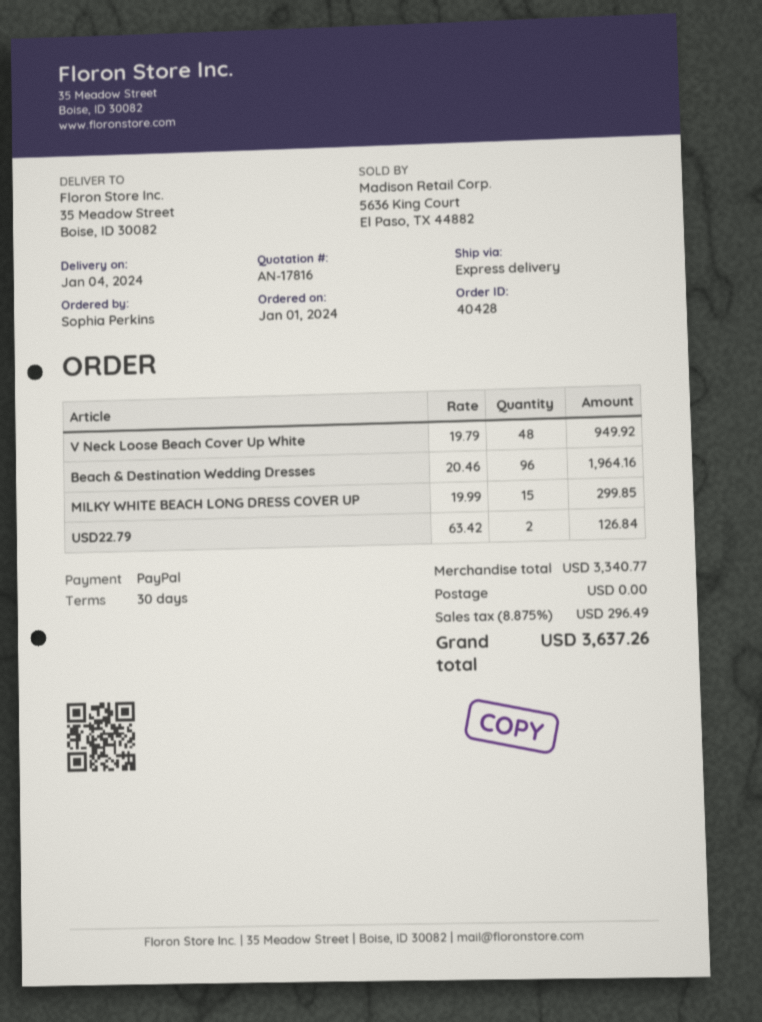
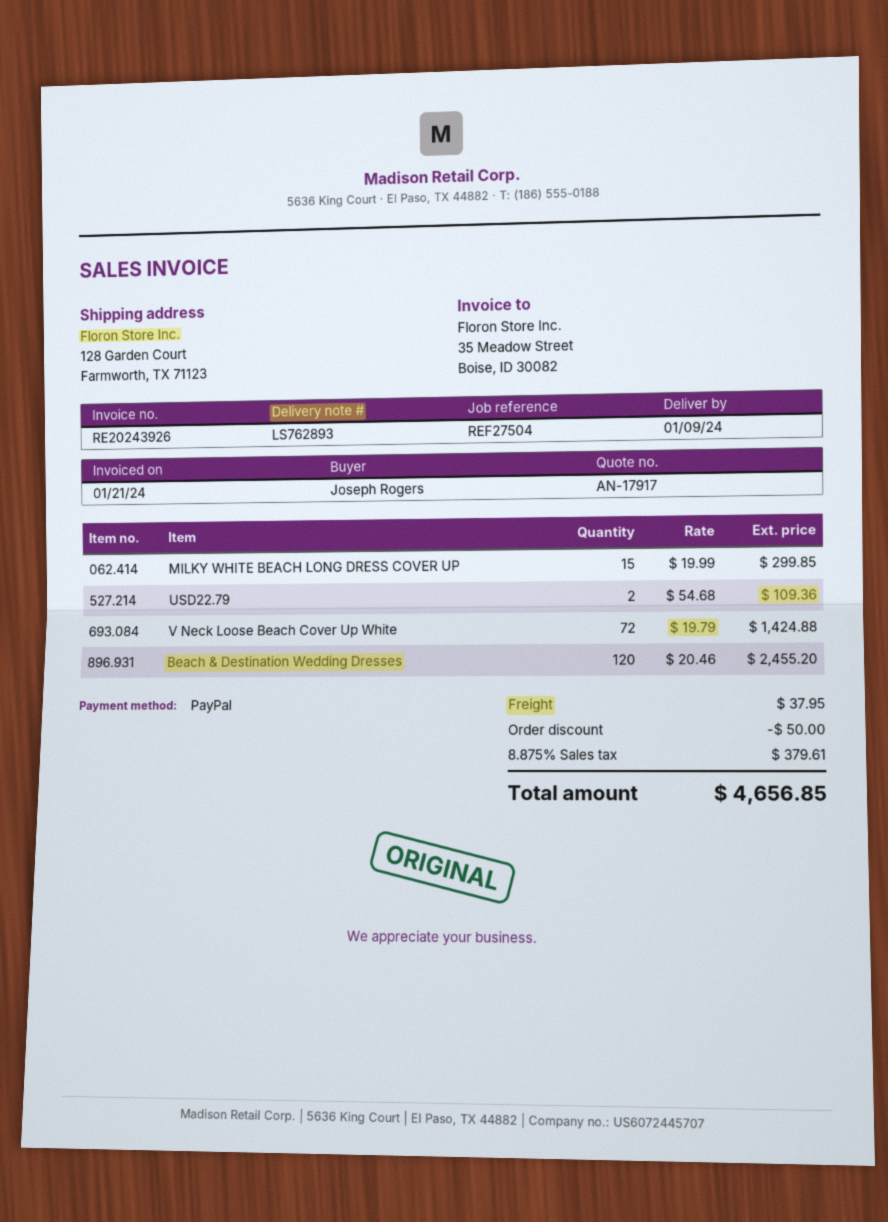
quote number: AN-17816 -> AN-17917
delivery date: 2024-01-04 -> 2024-01-09
ordered by: Sophia Perkins -> Joseph Rogers
ship to: 35 Meadow Street, Boise, ID 30082 -> 128 Garden Court, Farmworth, TX 71123
V Neck Loose Beach Cover Up White: 48 x 19.79 = 949.92 -> 72 x 19.79 = 1424.88
Beach & Destination Wedding Dresses: 96 x 20.46 = 1964.16 -> 120 x 20.46 = 2455.20
USD22.79: 2 x 63.42 = 126.84 -> 2 x 54.68 = 109.36
discount: none -> 50.00
shipping: 0.00 -> 37.95
tax: 8.875% = 296.49 -> 8.875% = 379.61
total: 3637.26 -> 4656.85

